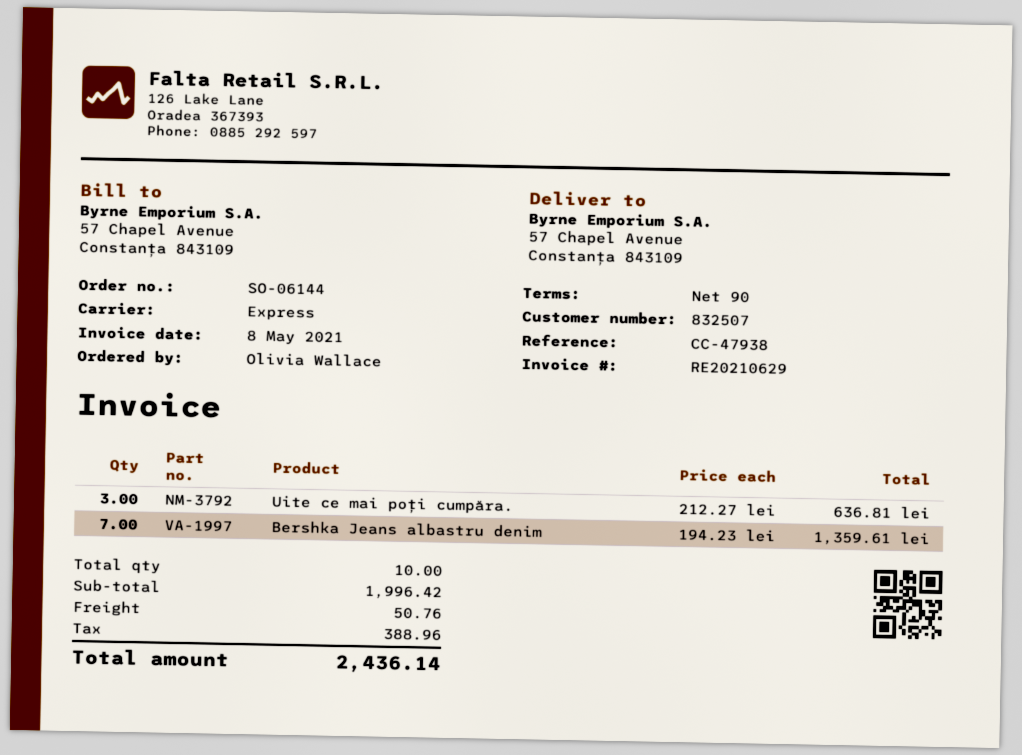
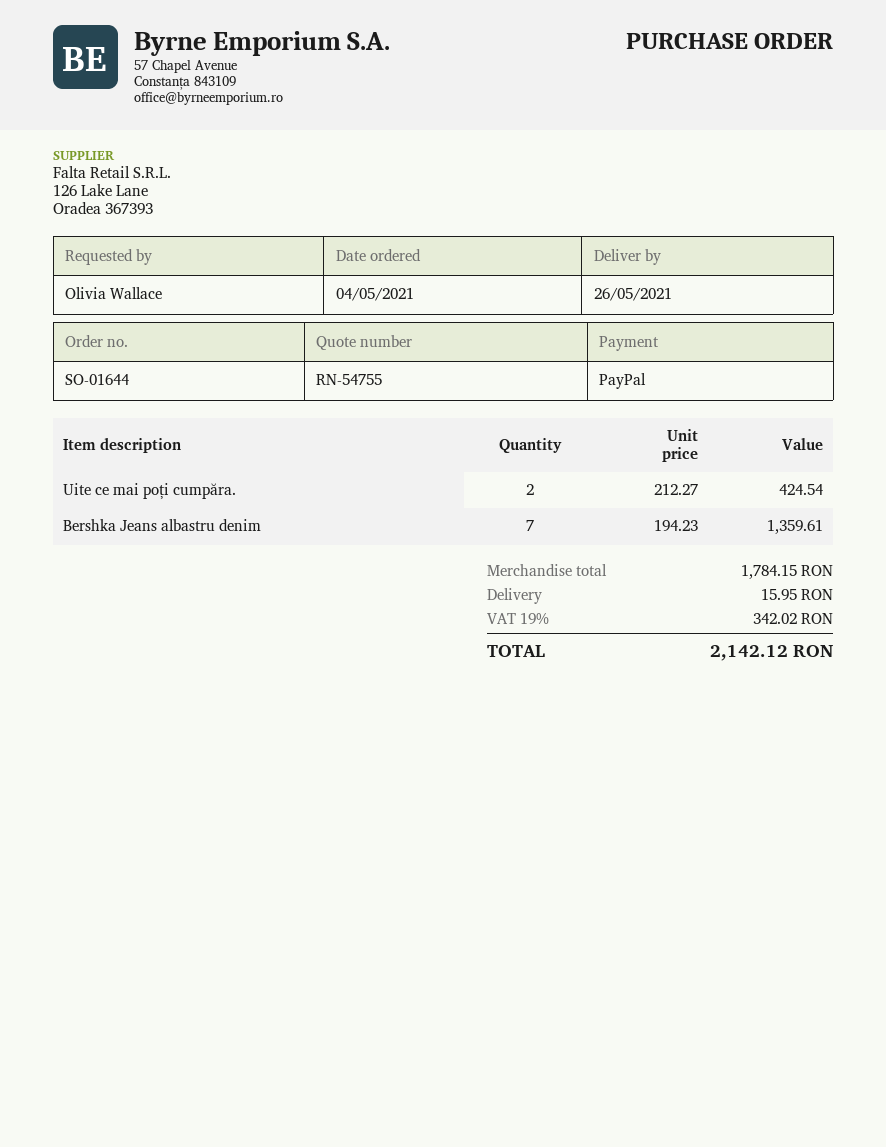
order number: SO-06144 -> SO-01644
Uite ce mai poți cumpăra.: 3 x 212.27 = 636.81 -> 2 x 212.27 = 424.54
subtotal: 1996.42 -> 1784.15
shipping: 50.76 -> 15.95
tax: 388.96 -> 342.02
total: 2436.14 -> 2142.12

